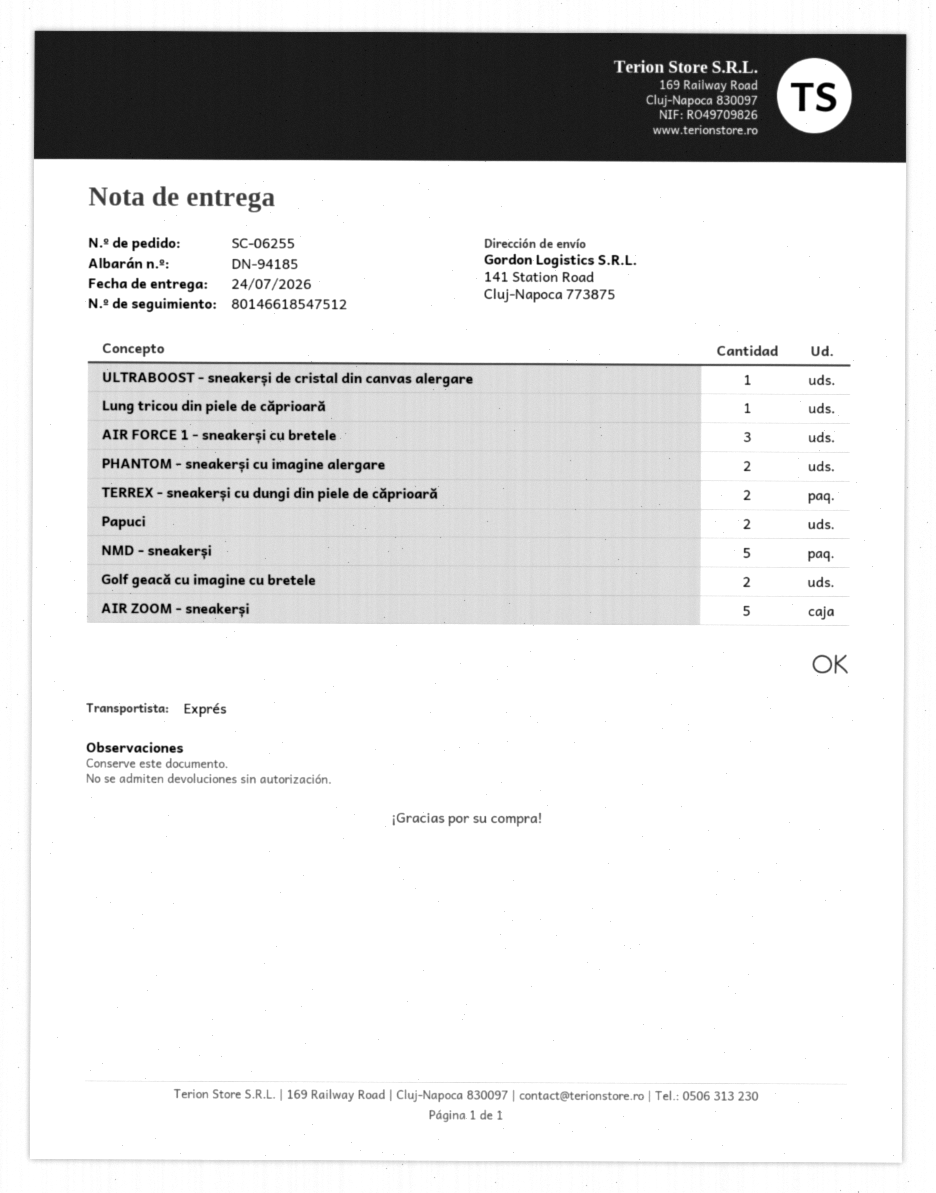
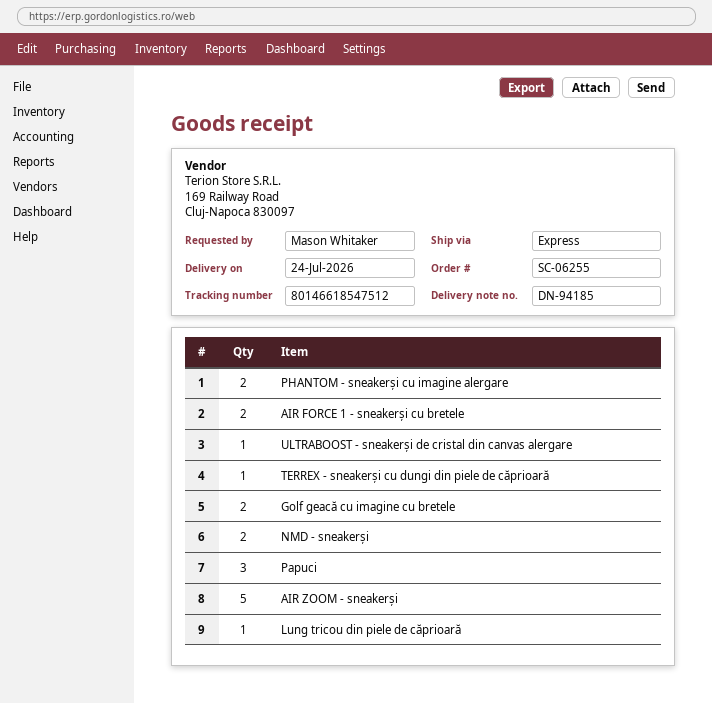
AIR FORCE 1 - sneakerși cu bretele: 3 -> 2
TERREX - sneakerși cu dungi din piele de căprioară: 2 -> 1
Papuci: 2 -> 3
NMD - sneakerși: 5 -> 2

